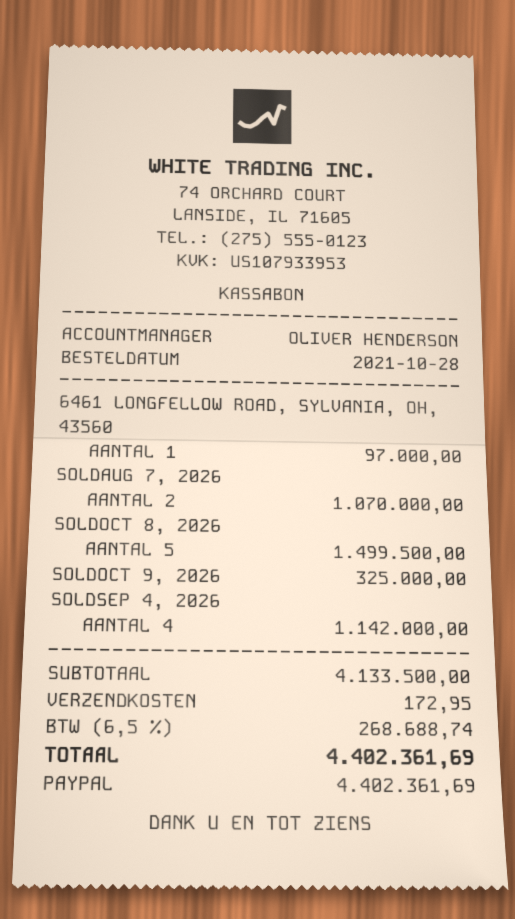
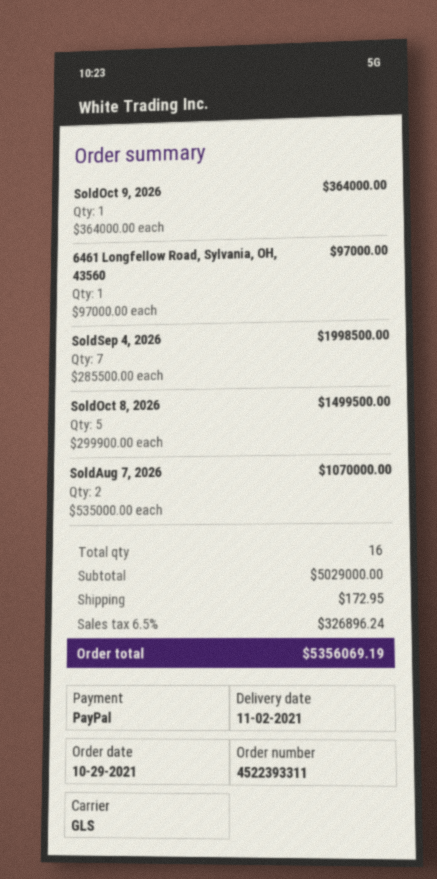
order date: 2021-10-28 -> 2021-10-29
SOLDOCT 9, 2026: 1 for 325000.00 -> 1 for 364000.00
SOLDSEP 4, 2026: 4 for 1142000.00 -> 7 for 1998500.00
subtotal: 4133500.00 -> 5029000.00
tax: 6.5% = 268688.74 -> 6.5% = 326896.24
total: 4402361.69 -> 5356069.19

